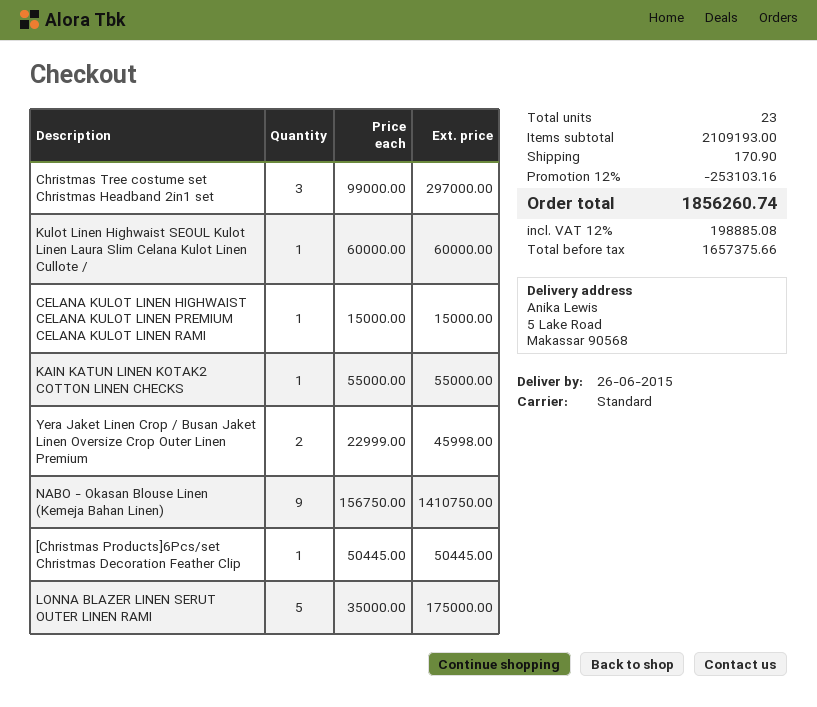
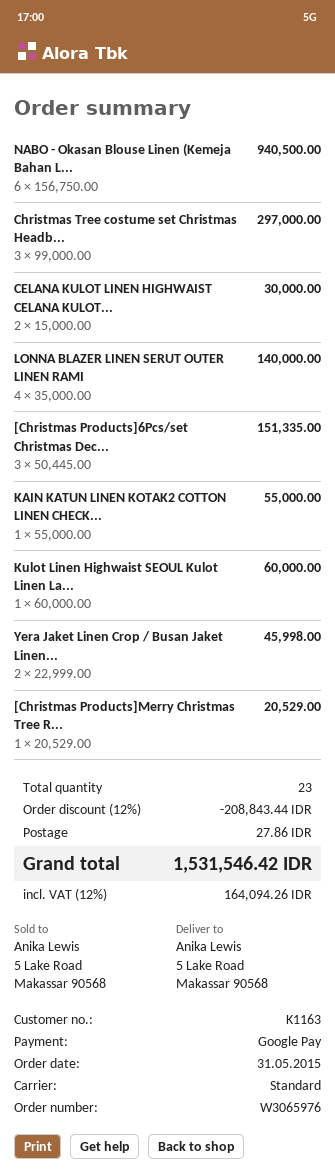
CELANA KULOT LINEN HIGHWAIST CELANA KULOT LINEN PREMIUM CELANA KULOT LINEN RAMI: 1 x 15000.00 = 15000.00 -> 2 x 15000.00 = 30000.00
NABO - Okasan Blouse Linen (Kemeja Bahan Linen): 9 x 156750.00 = 1410750.00 -> 6 x 156750.00 = 940500.00
[Christmas Products]6Pcs/set Christmas Decoration Feather Clip: 1 x 50445.00 = 50445.00 -> 3 x 50445.00 = 151335.00
LONNA BLAZER LINEN SERUT OUTER LINEN RAMI: 5 x 35000.00 = 175000.00 -> 4 x 35000.00 = 140000.00
[Christmas Products]Merry Christmas Tree R...: none -> 1 x 20529.00 = 20529.00
discount: 12% = 253103.16 -> 12% = 208843.44
shipping: 170.90 -> 27.86
tax: 12% = 198885.08 -> 12% = 164094.26
total: 1856260.74 -> 1531546.42

